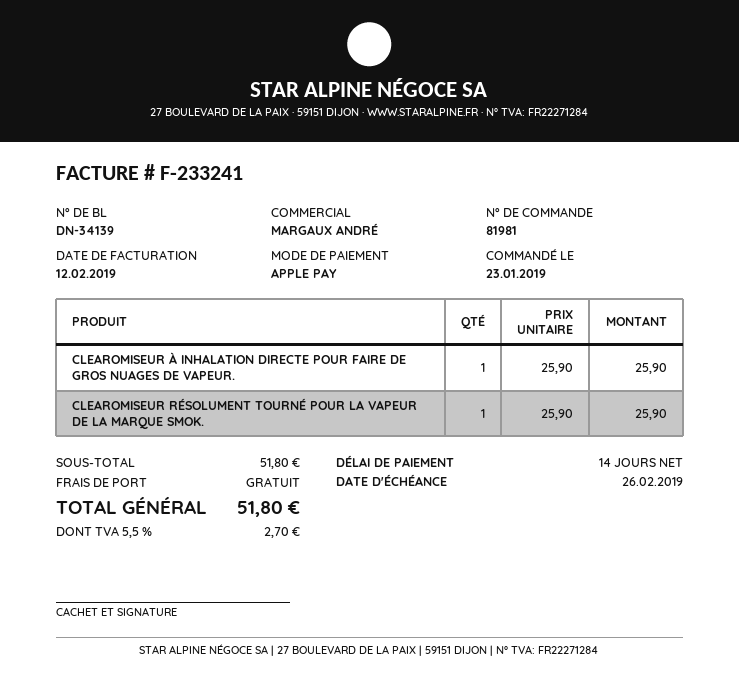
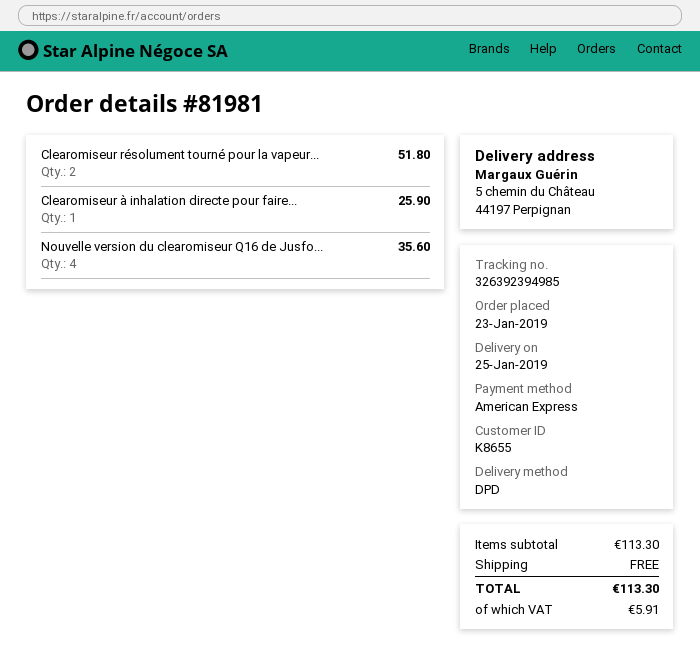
payment method: Apple Pay -> American Express
CLEAROMISEUR RÉSOLUMENT TOURNÉ POUR LA VAPEUR DE LA MARQUE SMOK.: 1 for 25.90 -> 2 for 51.80
Nouvelle version du clearomiseur Q16 de Jusfo...: none -> 4 for 35.60
subtotal: 51.80 -> 113.30
tax: 2.70 -> 5.91
total: 51.80 -> 113.30

